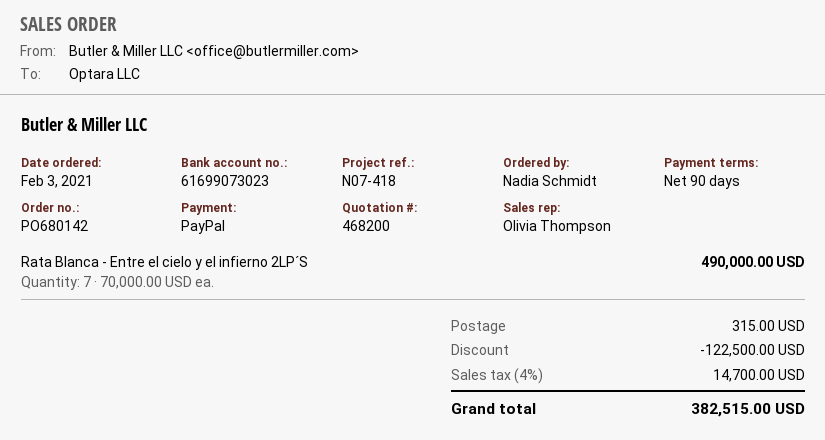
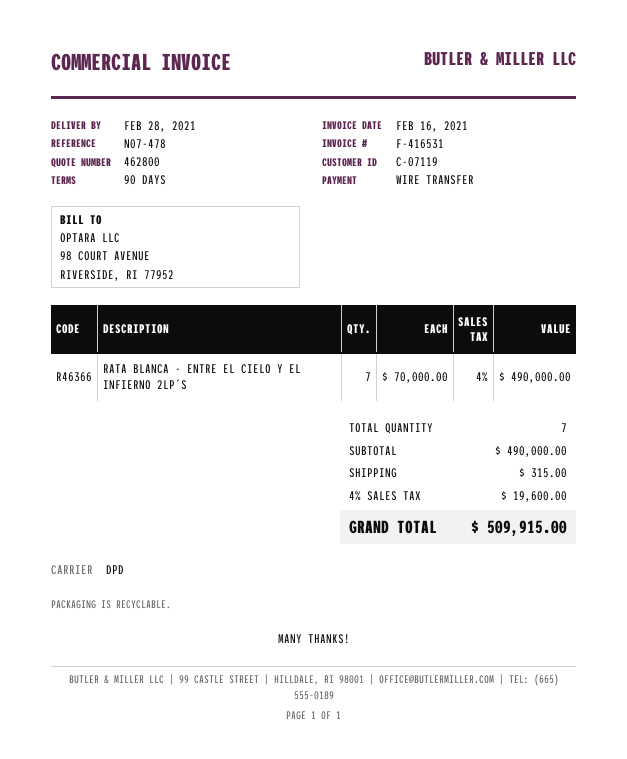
quote number: 468200 -> 462800
reference: N07-418 -> N07-478
payment method: PayPal -> bank transfer
discount: 122500.00 -> none
tax: 4% = 14700.00 -> 4% = 19600.00
total: 382515.00 -> 509915.00

